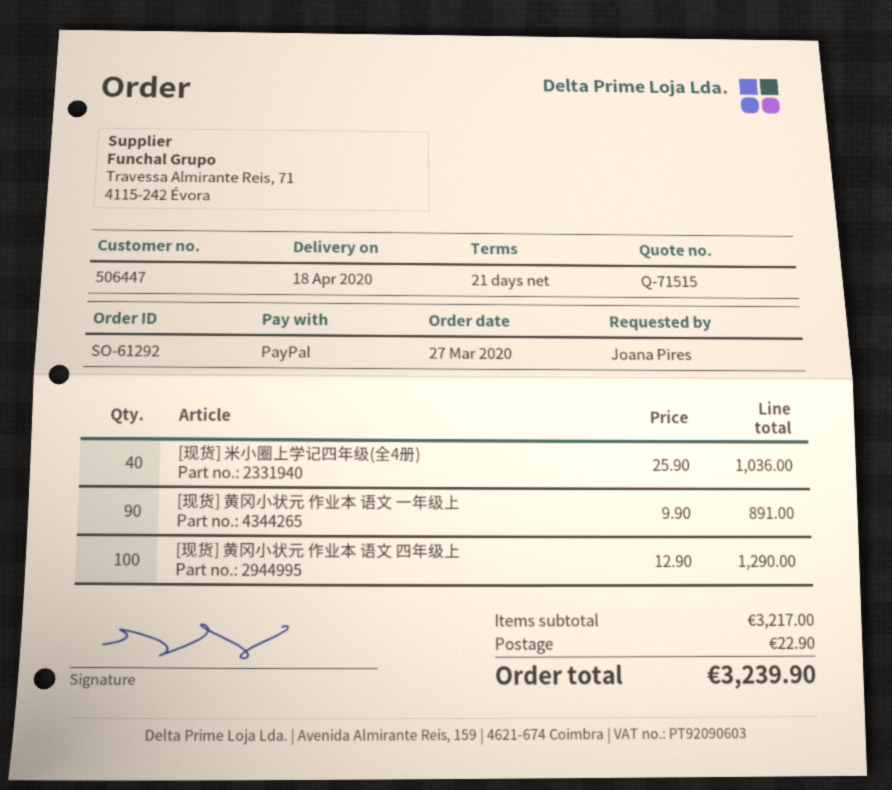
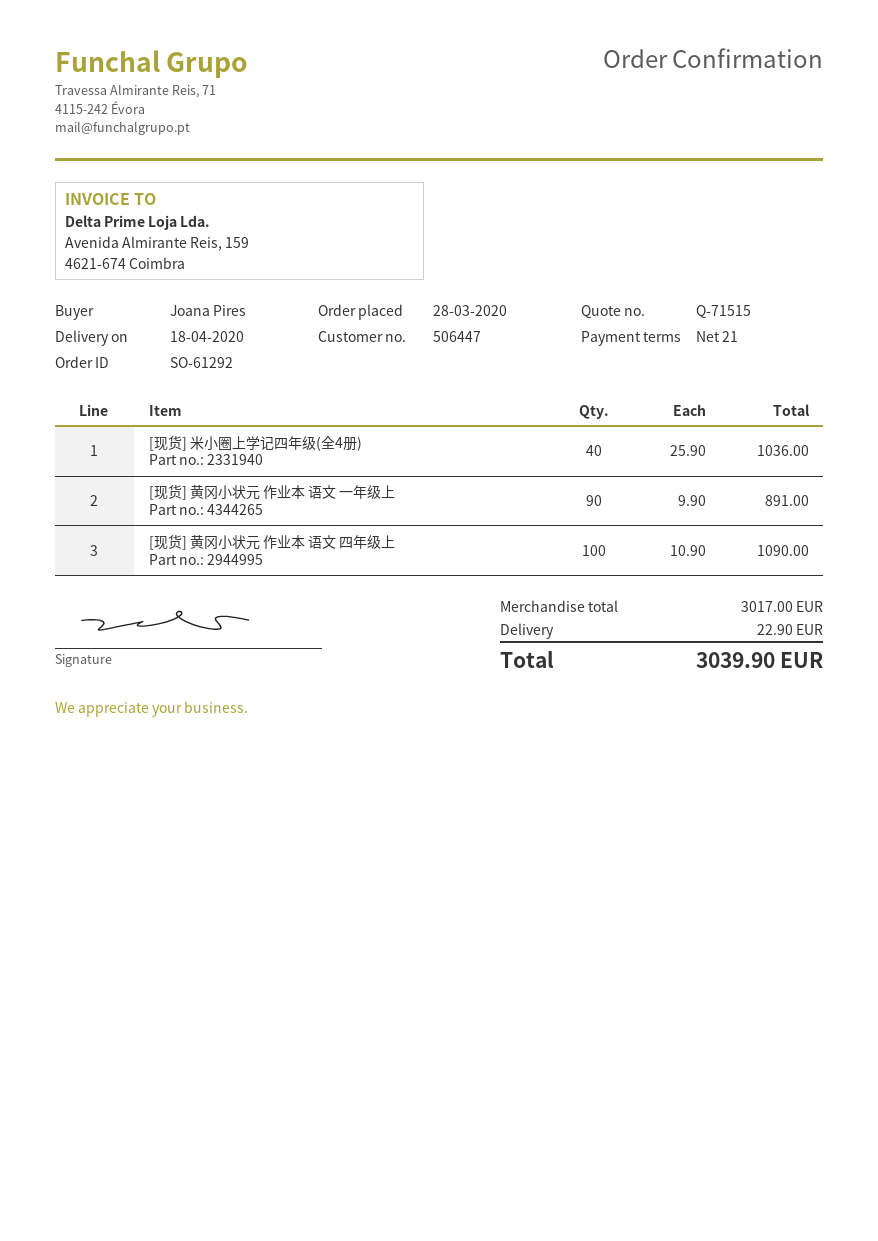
order date: 2020-03-27 -> 2020-03-28
[现货] 黄冈小状元 作业本 语文 四年级上: 100 x 12.90 = 1290.00 -> 100 x 10.90 = 1090.00
subtotal: 3217.00 -> 3017.00
total: 3239.90 -> 3039.90

